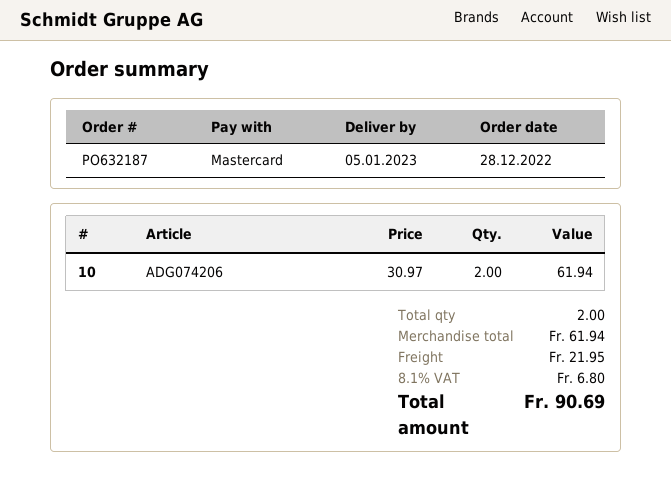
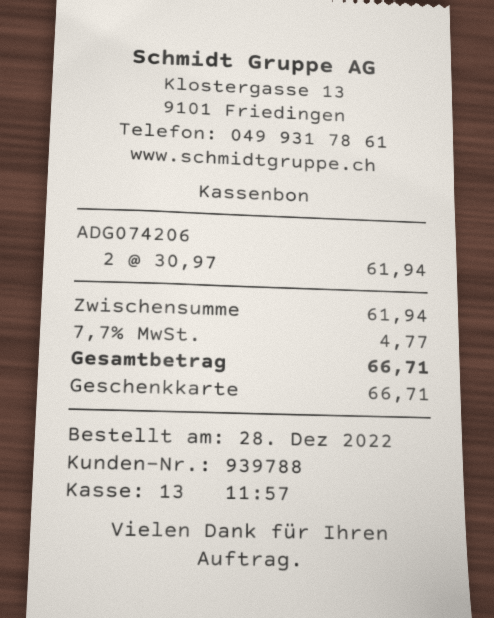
payment method: Mastercard -> gift card
shipping: 21.95 -> none
tax: 8.1% = 6.80 -> 7.7% = 4.77
total: 90.69 -> 66.71

